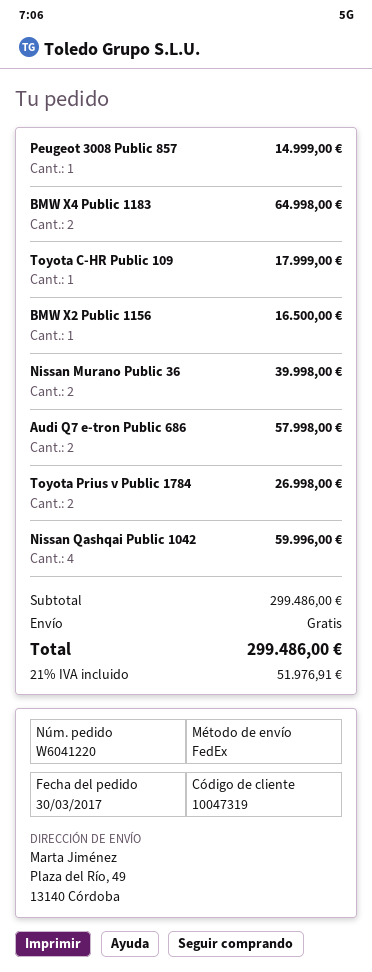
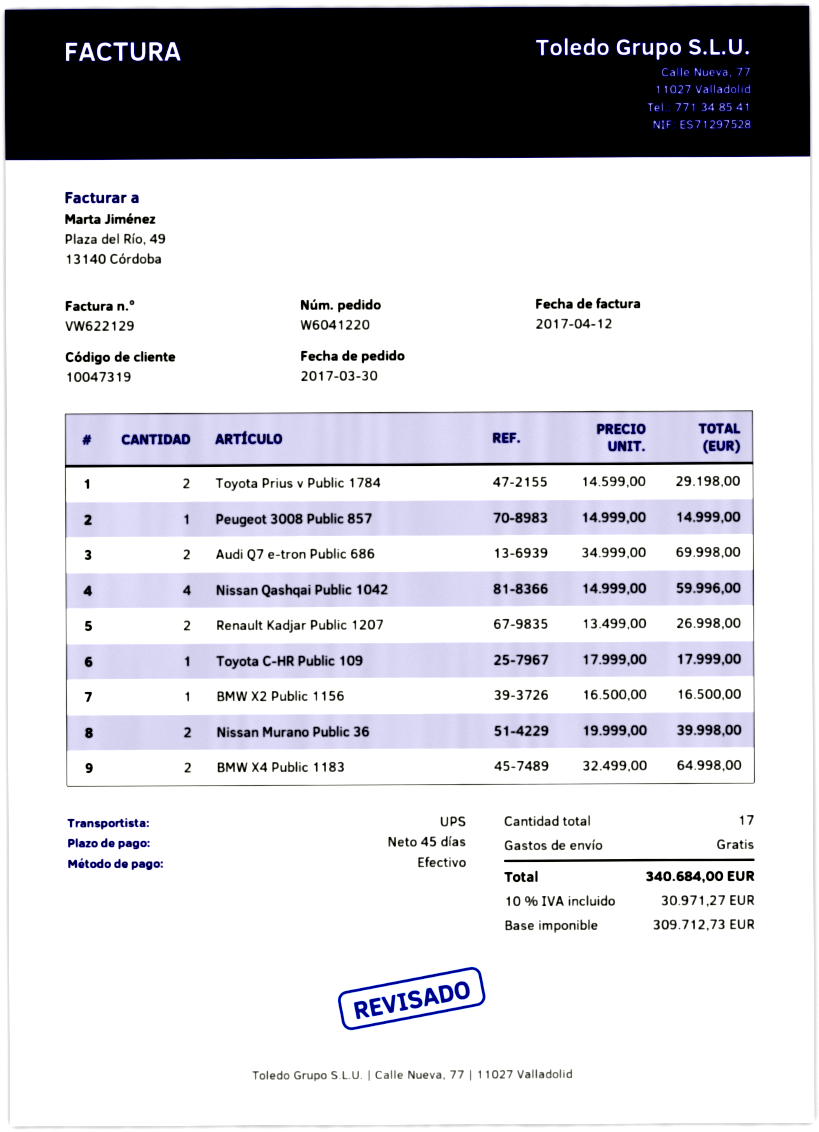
shipping method: FedEx -> UPS
Audi Q7 e-tron Public 686: 2 for 57998.00 -> 2 for 69998.00
Toyota Prius v Public 1784: 2 for 26998.00 -> 2 for 29198.00
Renault Kadjar Public 1207: none -> 2 for 26998.00
tax: 21% = 51976.91 -> 10% = 30971.27
total: 299486.00 -> 340684.00

